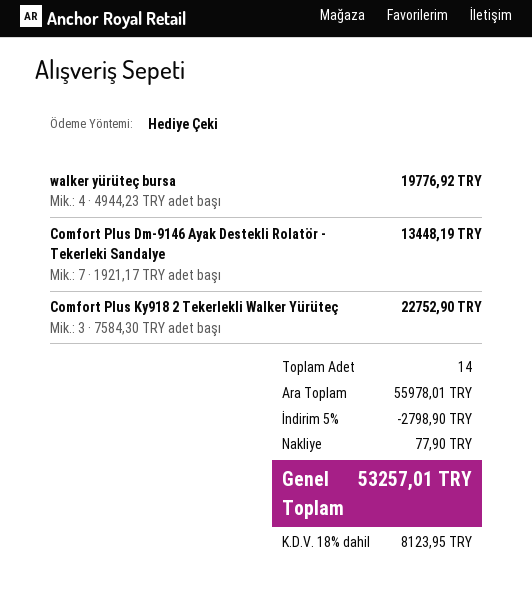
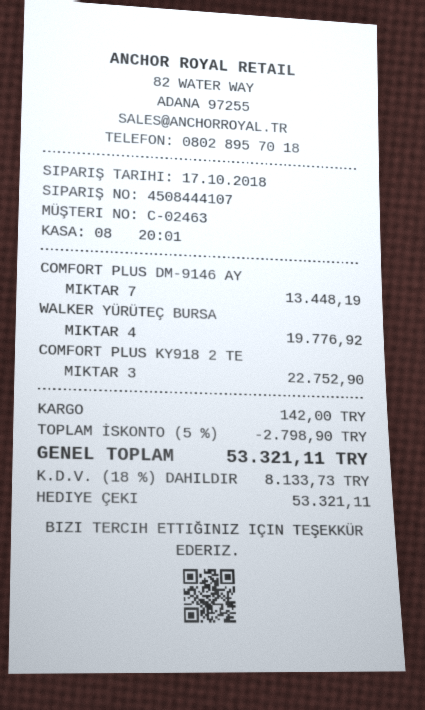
shipping: 77.90 -> 142.00
tax: 18% = 8123.95 -> 18% = 8133.73
total: 53257.01 -> 53321.11

